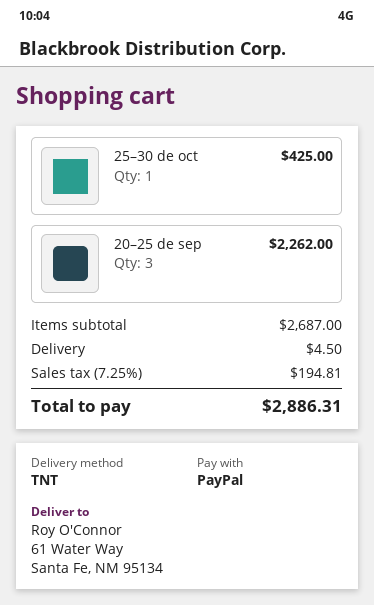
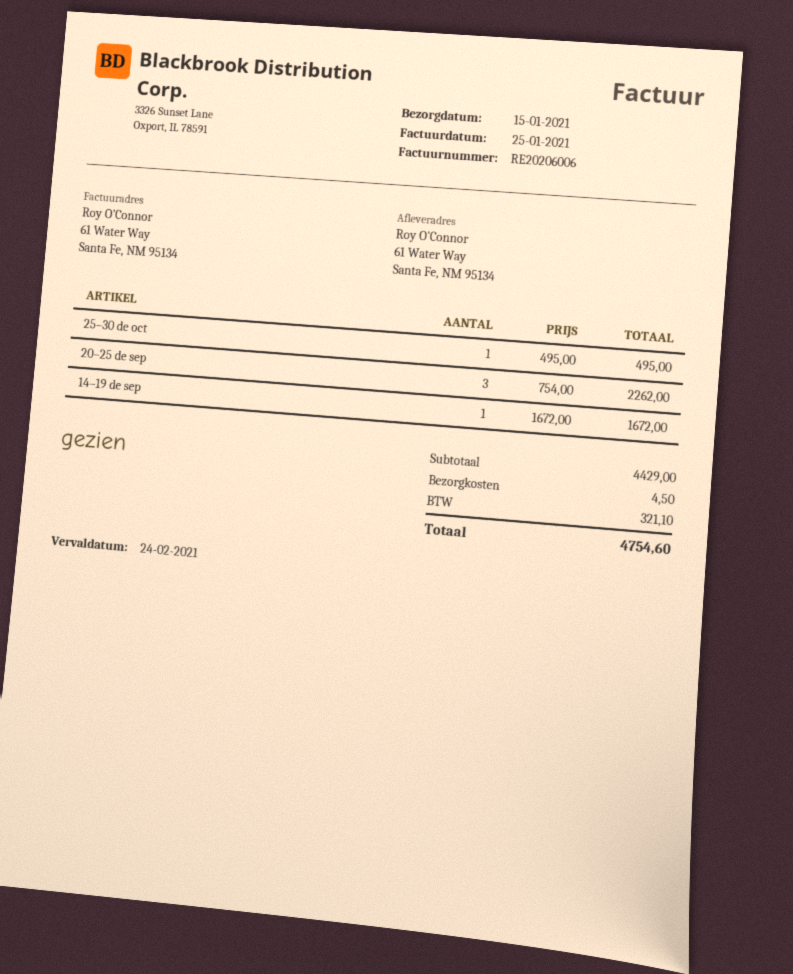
25–30 de oct: 1 for 425.00 -> 1 for 495.00
14–19 de sep: none -> 1 for 1672.00
subtotal: 2687.00 -> 4429.00
tax: 194.81 -> 321.10
total: 2886.31 -> 4754.60

